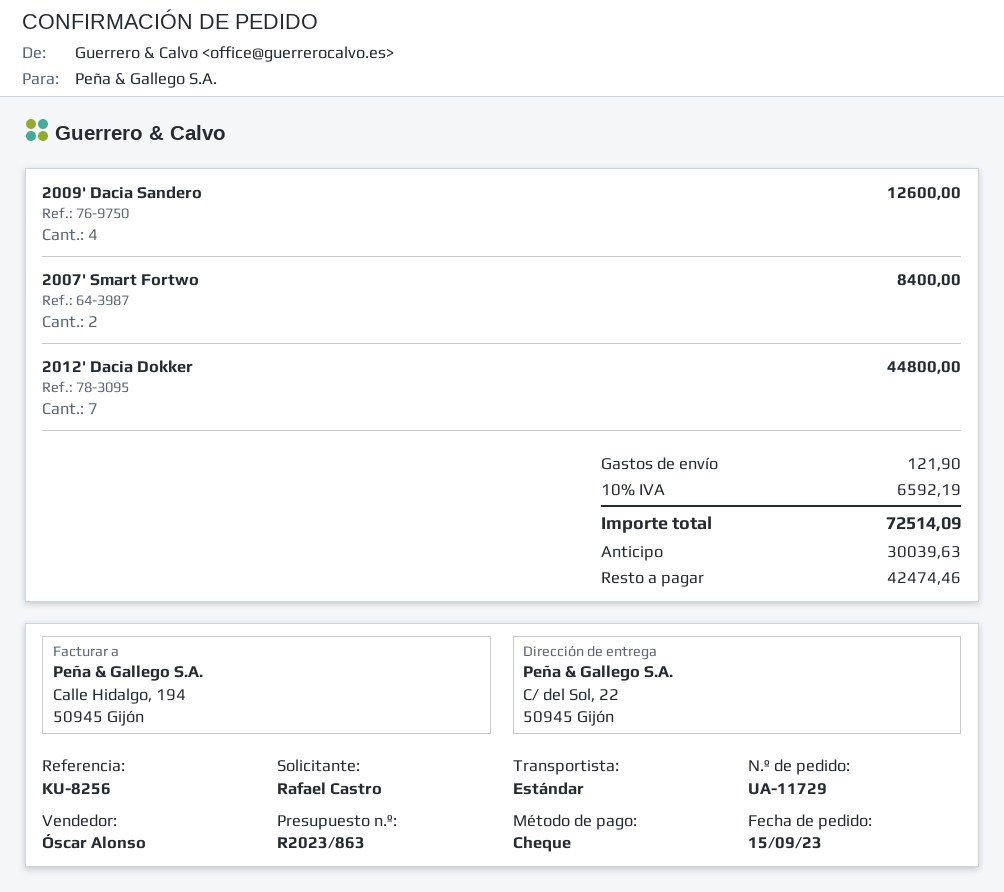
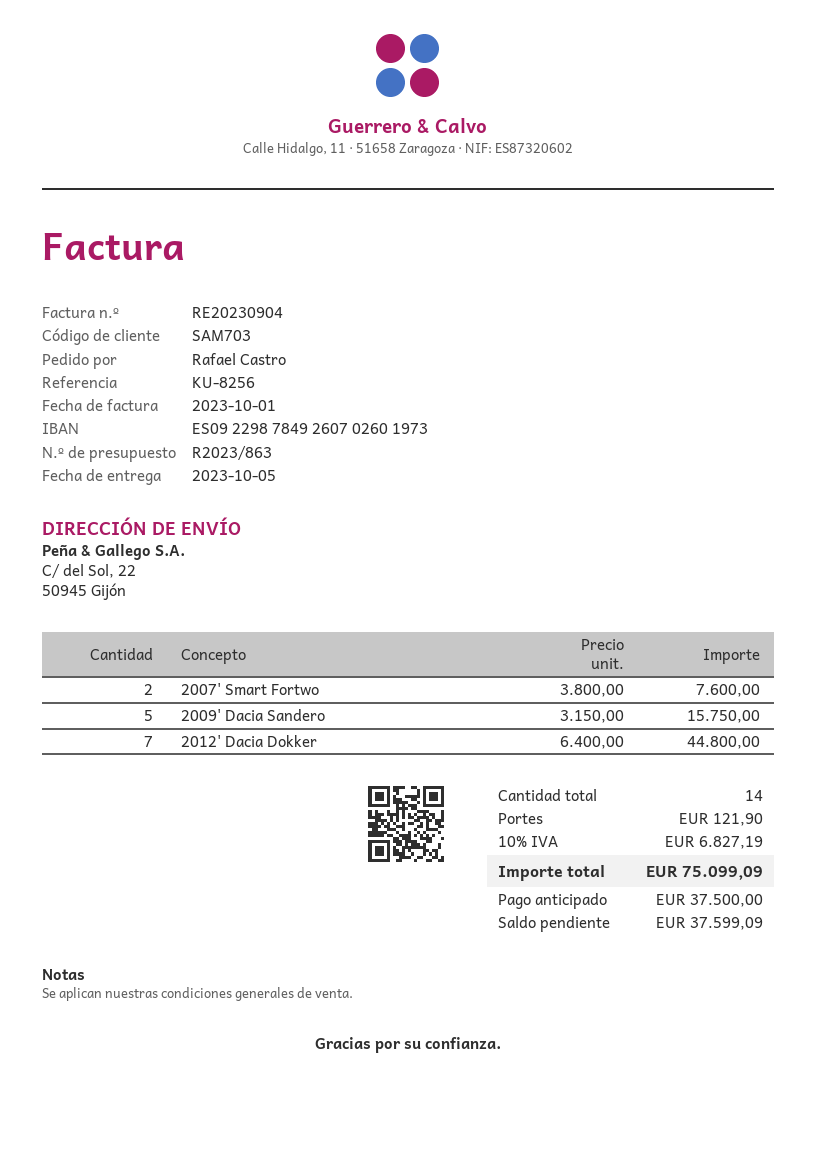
2009' Dacia Sandero: 4 for 12600.00 -> 5 for 15750.00
2007' Smart Fortwo: 2 for 8400.00 -> 2 for 7600.00
tax: 10% = 6592.19 -> 10% = 6827.19
total: 72514.09 -> 75099.09
deposit: 30039.63 -> 37500.00
balance: 42474.46 -> 37599.09

